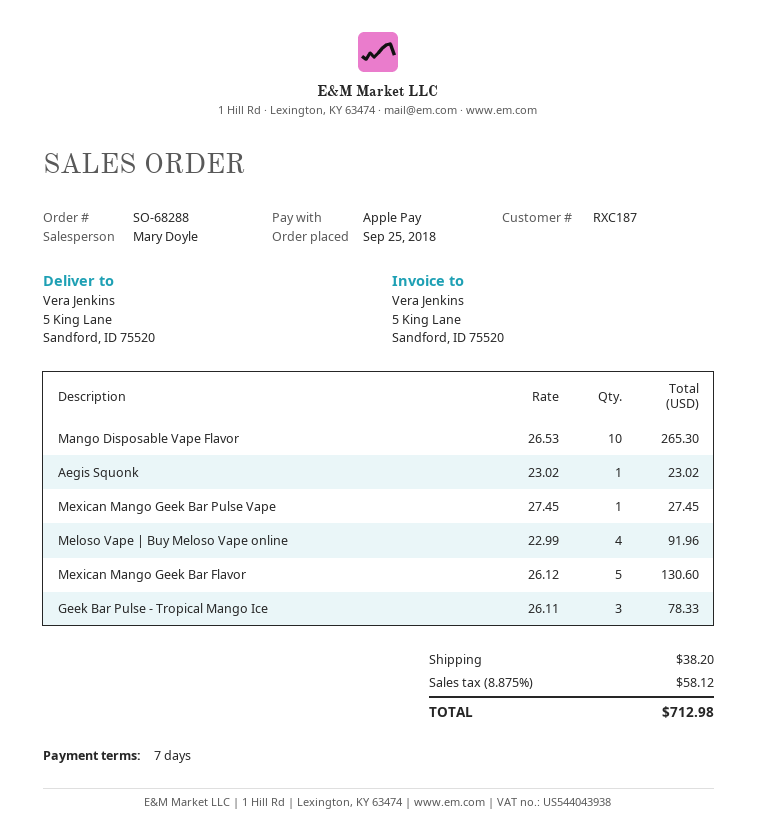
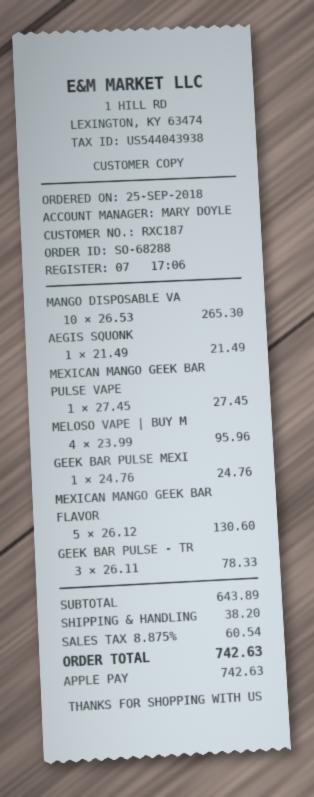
Aegis Squonk: 1 x 23.02 = 23.02 -> 1 x 21.49 = 21.49
Meloso Vape | Buy Meloso Vape online: 4 x 22.99 = 91.96 -> 4 x 23.99 = 95.96
GEEK BAR PULSE MEXI: none -> 1 x 24.76 = 24.76
tax: 8.875% = 58.12 -> 8.875% = 60.54
total: 712.98 -> 742.63

